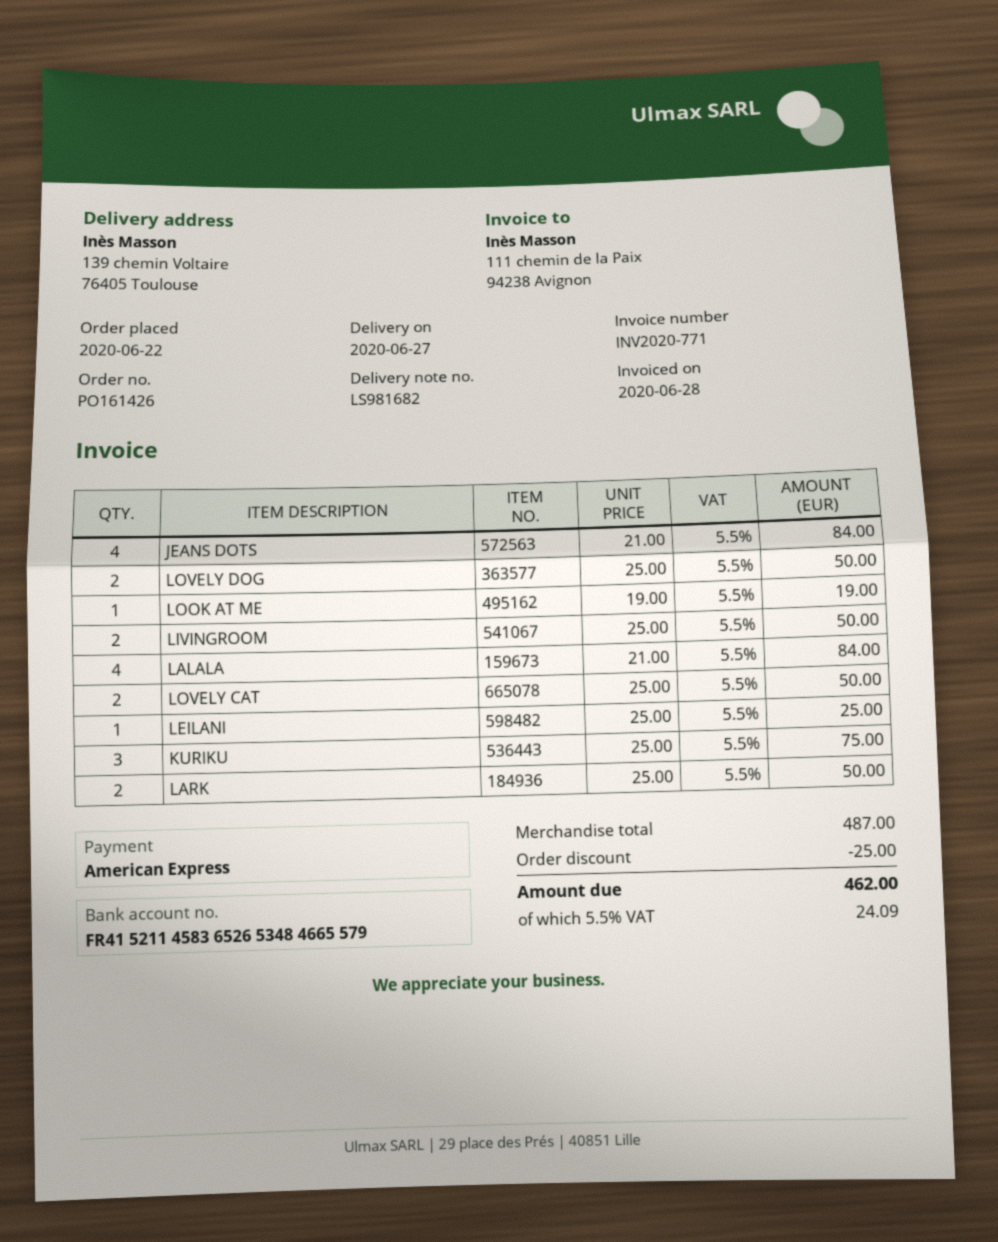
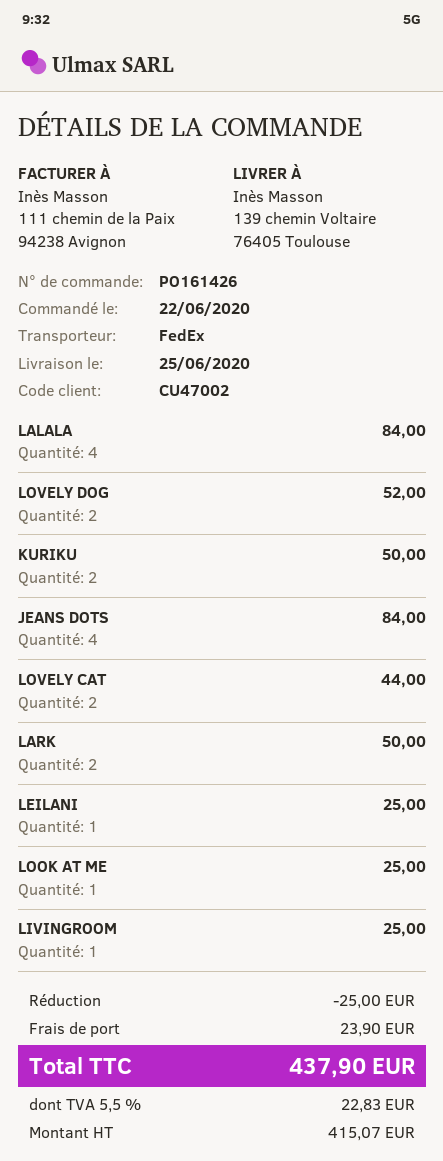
delivery date: 2020-06-27 -> 2020-06-25
LOVELY DOG: 2 for 50.00 -> 2 for 52.00
LOOK AT ME: 1 for 19.00 -> 1 for 25.00
LIVINGROOM: 2 for 50.00 -> 1 for 25.00
LOVELY CAT: 2 for 50.00 -> 2 for 44.00
KURIKU: 3 for 75.00 -> 2 for 50.00
shipping: none -> 23.90
tax: 5.5% = 24.09 -> 5.5% = 22.83
total: 462.00 -> 437.90

